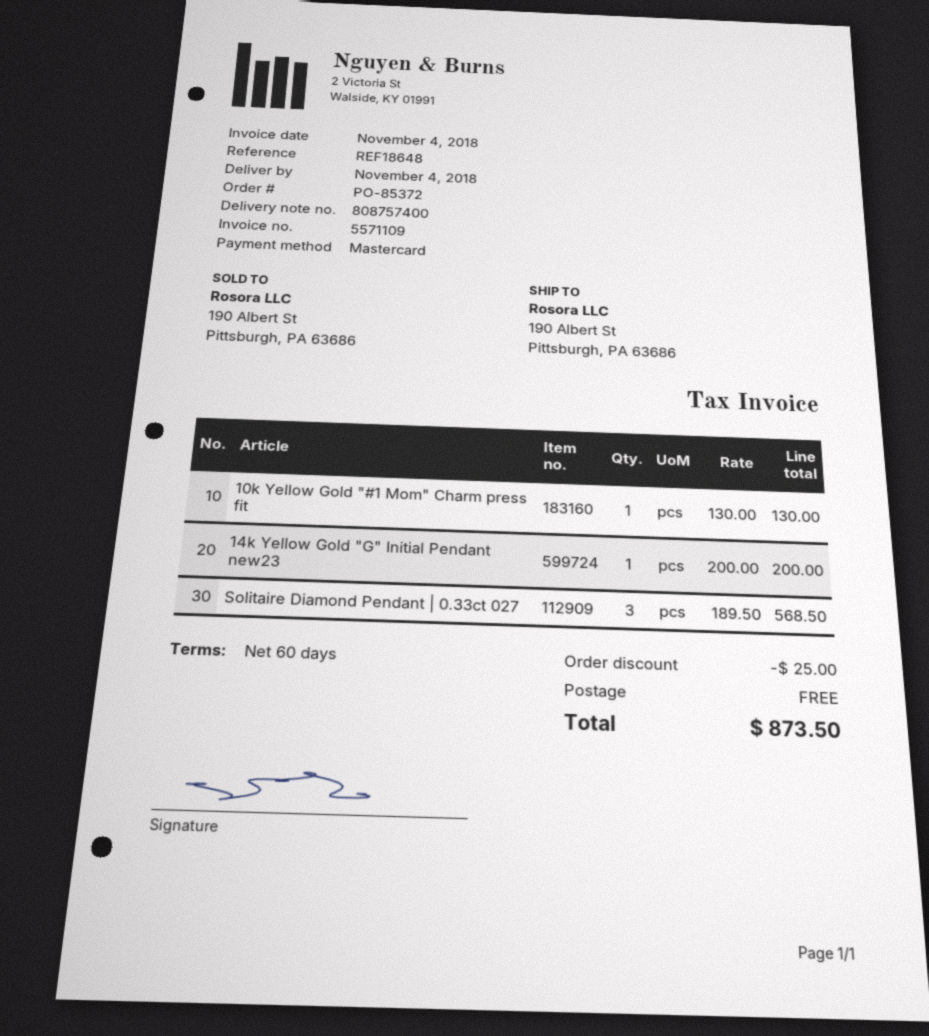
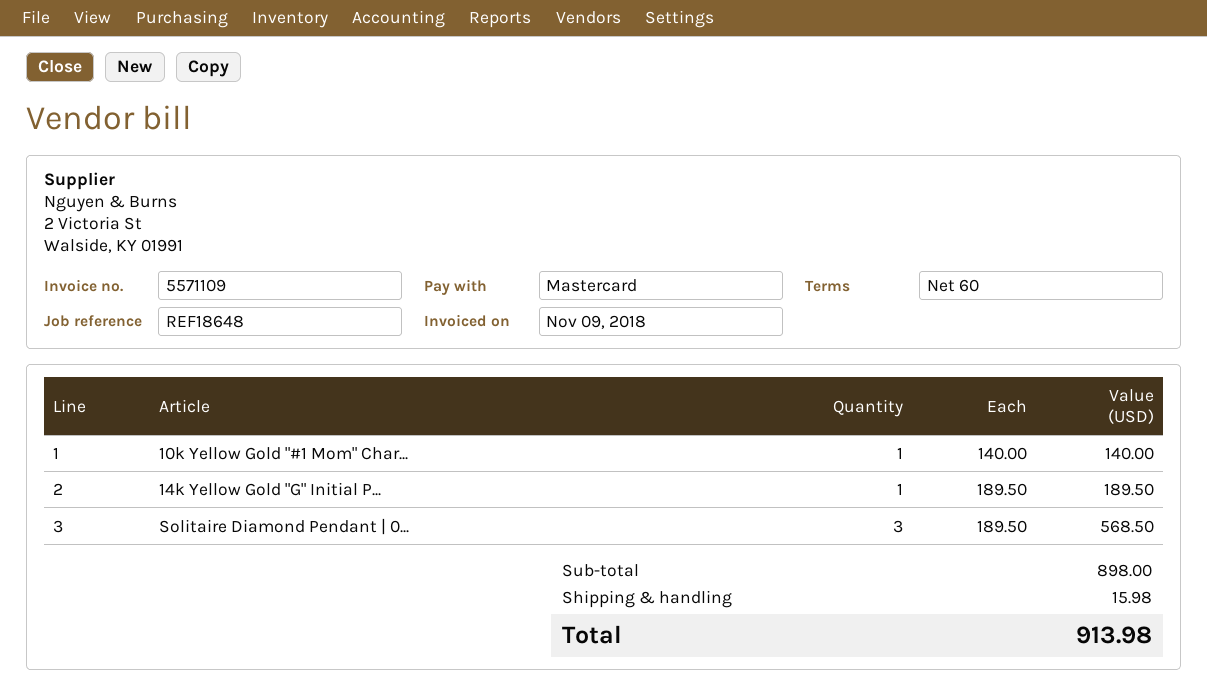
invoice date: 2018-11-04 -> 2018-11-09
10k Yellow Gold "#1 Mom" Charm press fit: 1 x 130.00 = 130.00 -> 1 x 140.00 = 140.00
14k Yellow Gold "G" Initial Pendant new23: 1 x 200.00 = 200.00 -> 1 x 189.50 = 189.50
discount: 25.00 -> none
shipping: 0.00 -> 15.98
total: 873.50 -> 913.98

